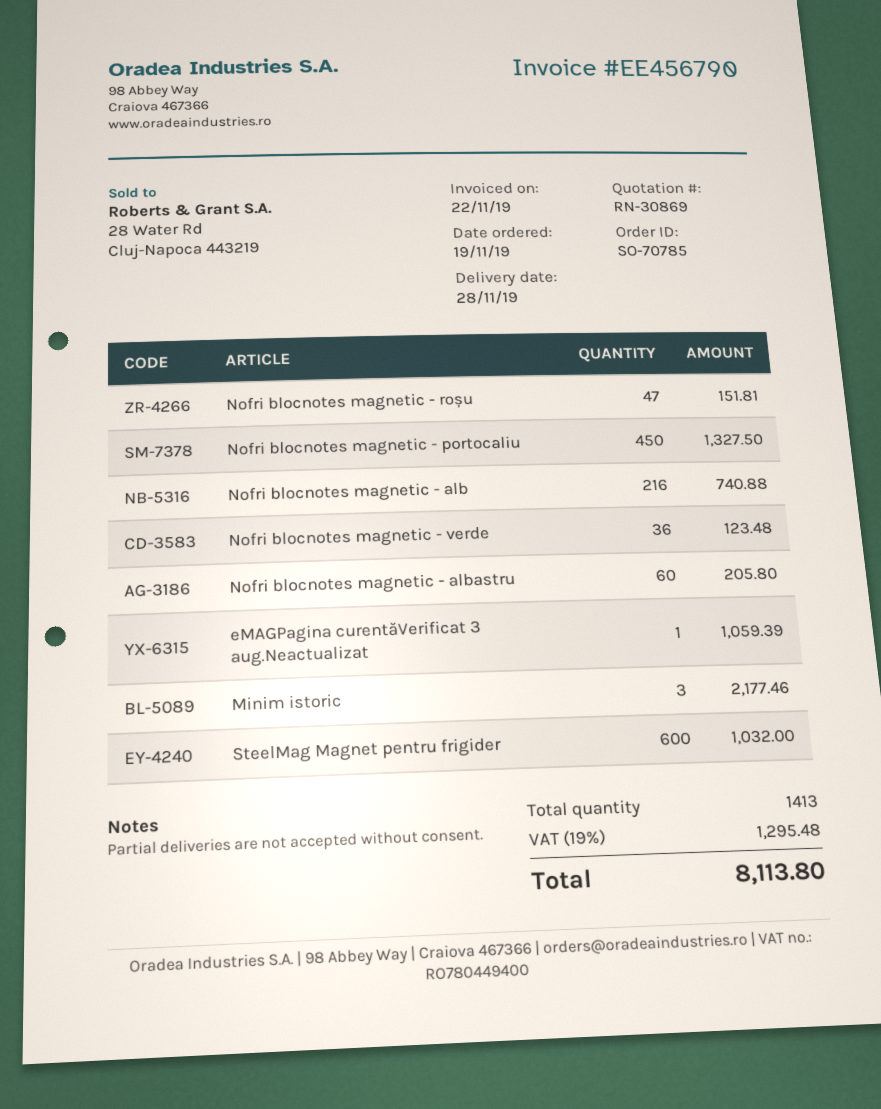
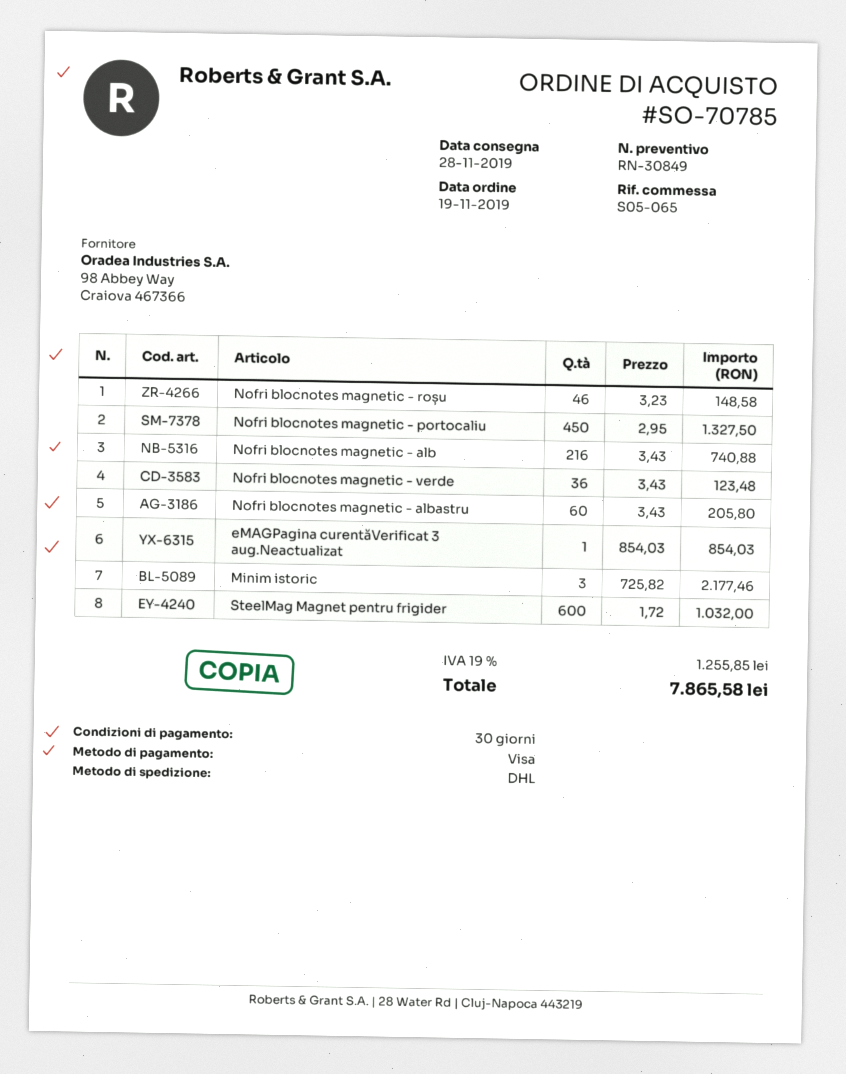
quote number: RN-30869 -> RN-30849
Nofri blocnotes magnetic - roșu: 47 for 151.81 -> 46 for 148.58
eMAGPagina curentăVerificat 3 aug.Neactualizat: 1 for 1059.39 -> 1 for 854.03
tax: 19% = 1295.48 -> 19% = 1255.85
total: 8113.80 -> 7865.58

